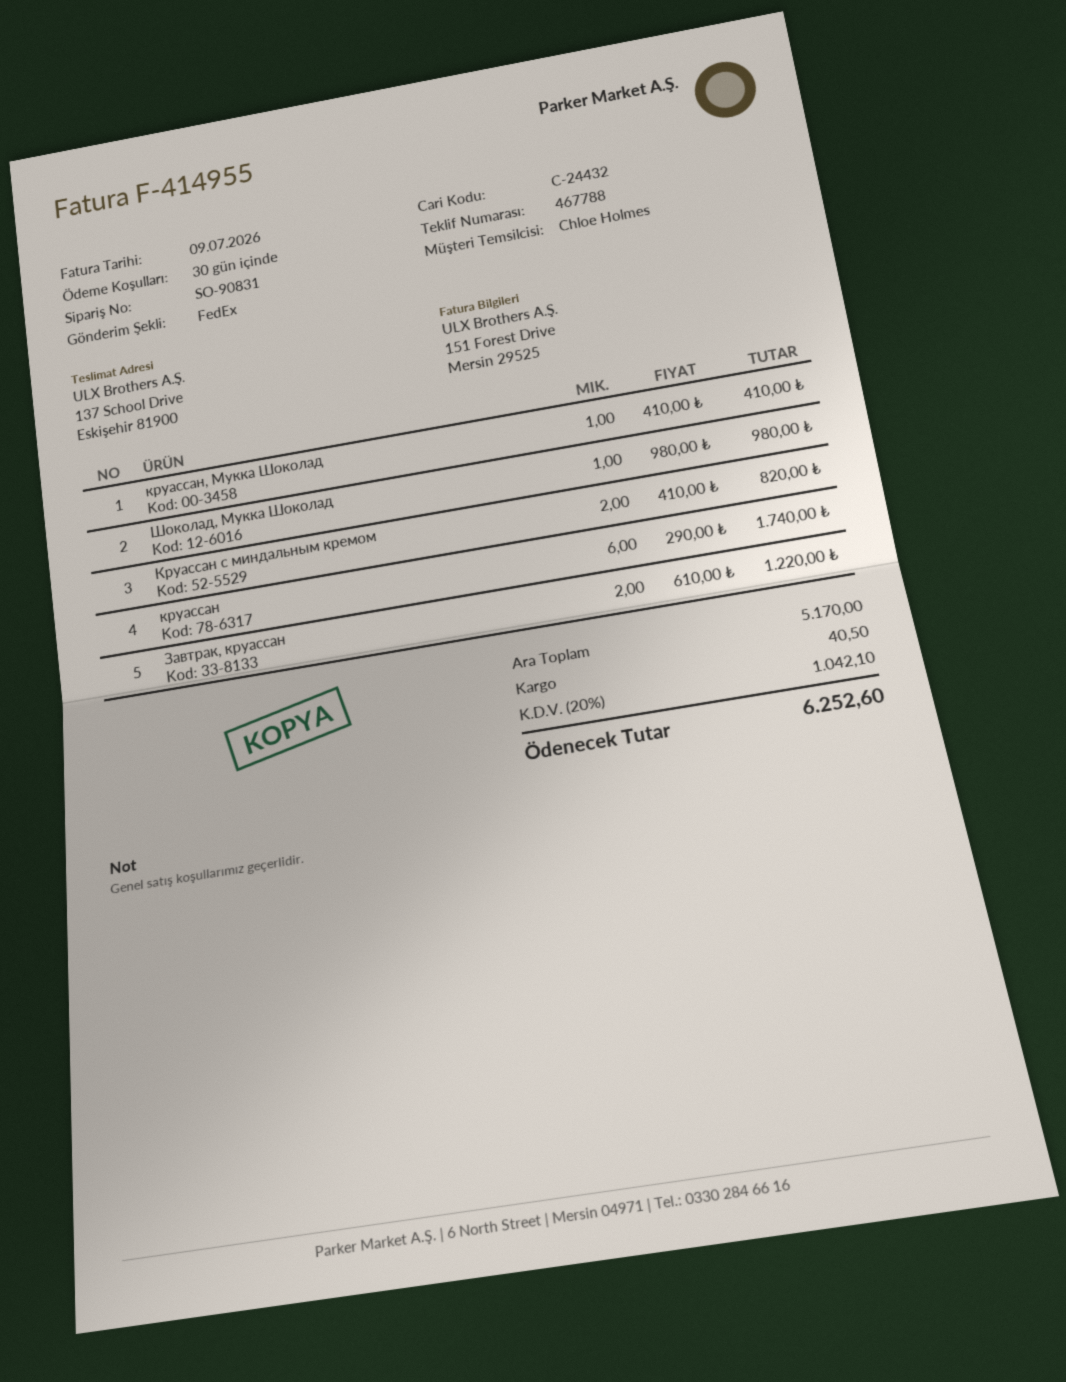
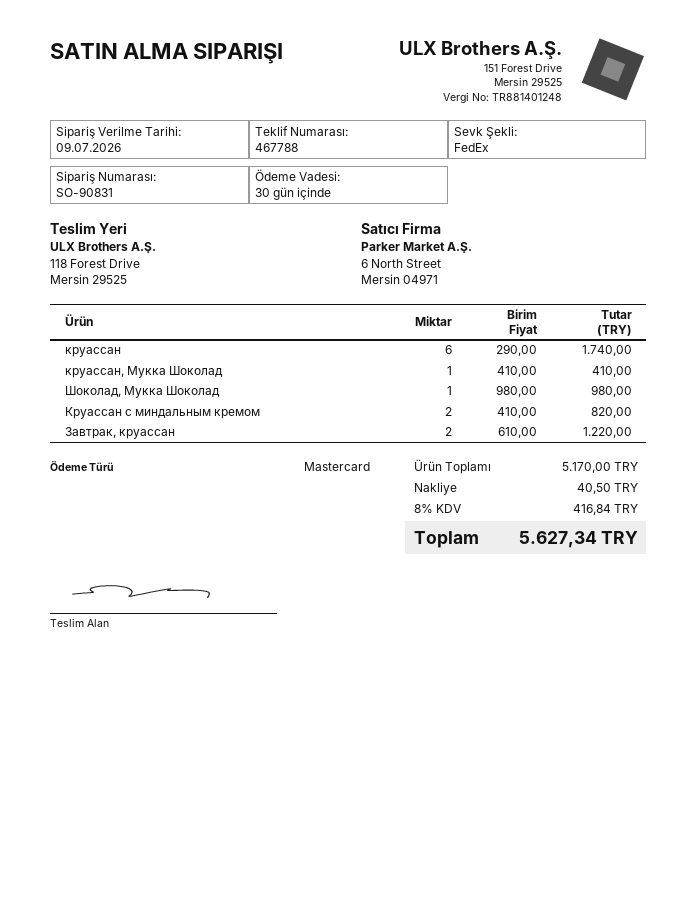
ship to: 137 School Drive, Eskişehir 81900 -> 118 Forest Drive, Mersin 29525
tax: 20% = 1042.10 -> 8% = 416.84
total: 6252.60 -> 5627.34

